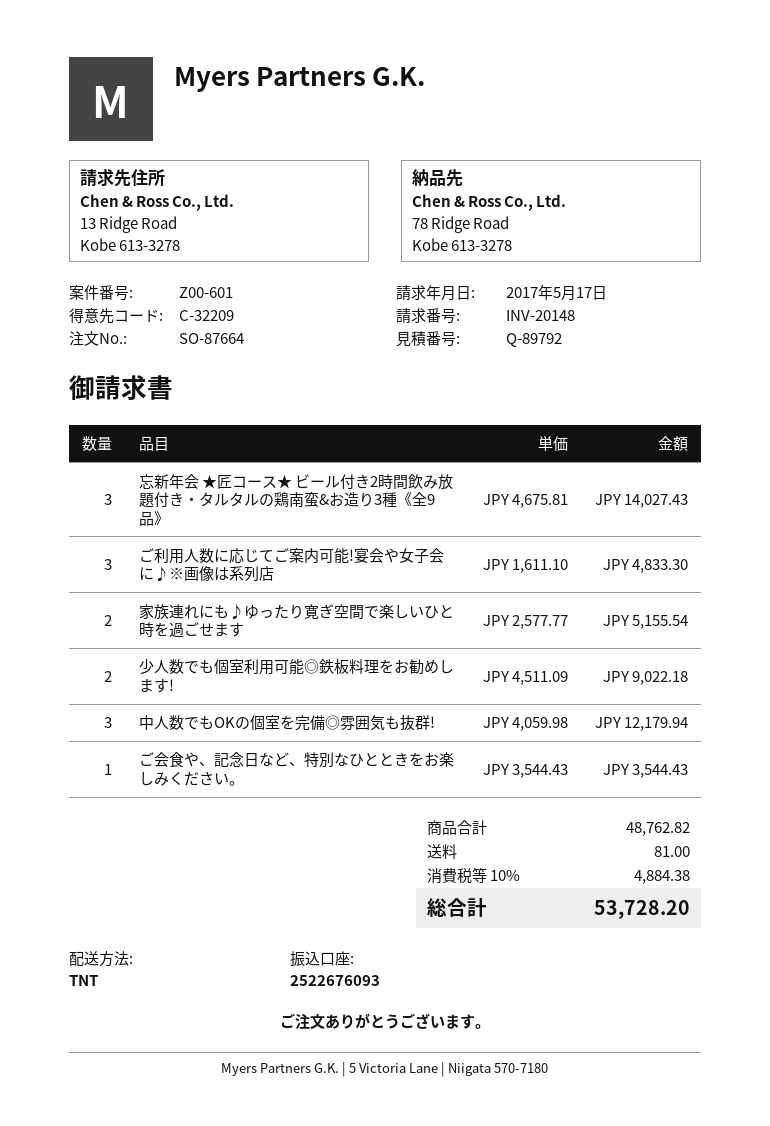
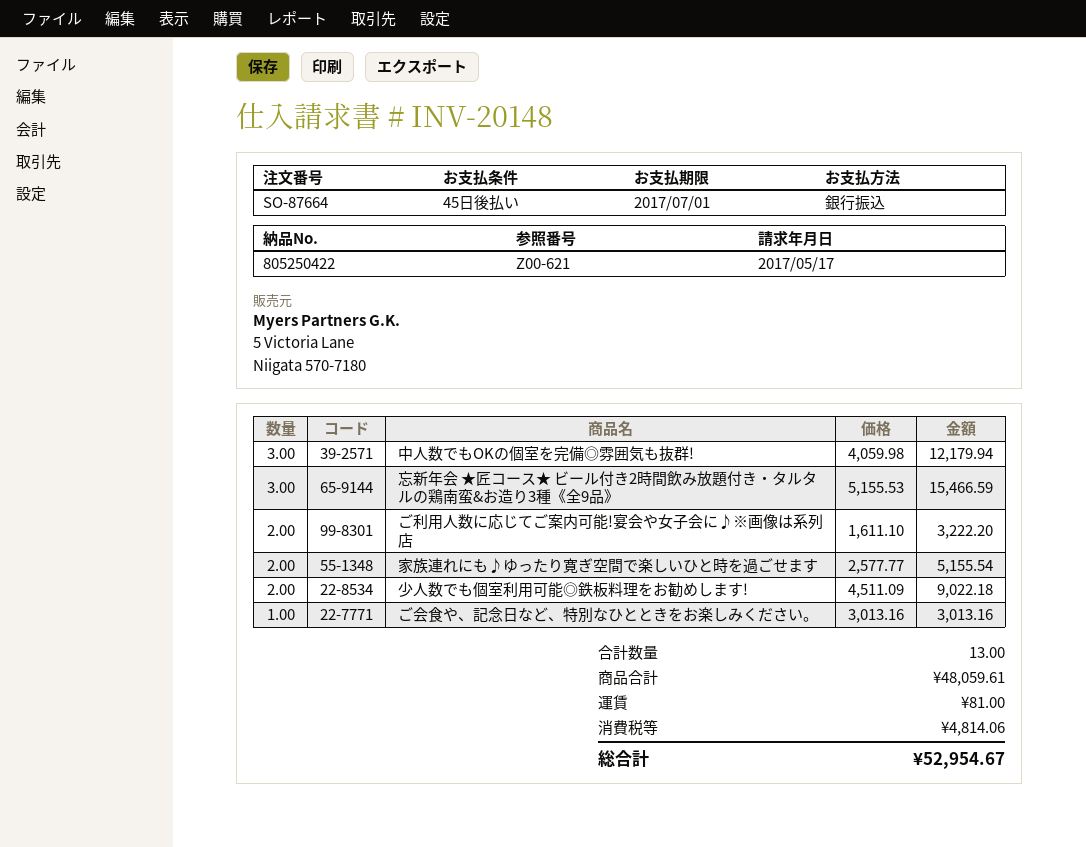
reference: Z00-601 -> Z00-621
忘新年会 ★匠コース★ ビール付き2時間飲み放題付き・タルタルの鶏南蛮&お造り3種《全9品》: 3 x 4675.81 = 14027.43 -> 3 x 5155.53 = 15466.59
ご利用人数に応じてご案内可能!宴会や女子会に♪※画像は系列店: 3 x 1611.10 = 4833.30 -> 2 x 1611.10 = 3222.20
ご会食や、記念日など、特別なひとときをお楽しみください。: 1 x 3544.43 = 3544.43 -> 1 x 3013.16 = 3013.16
subtotal: 48762.82 -> 48059.61
tax: 4884.38 -> 4814.06
total: 53728.20 -> 52954.67

